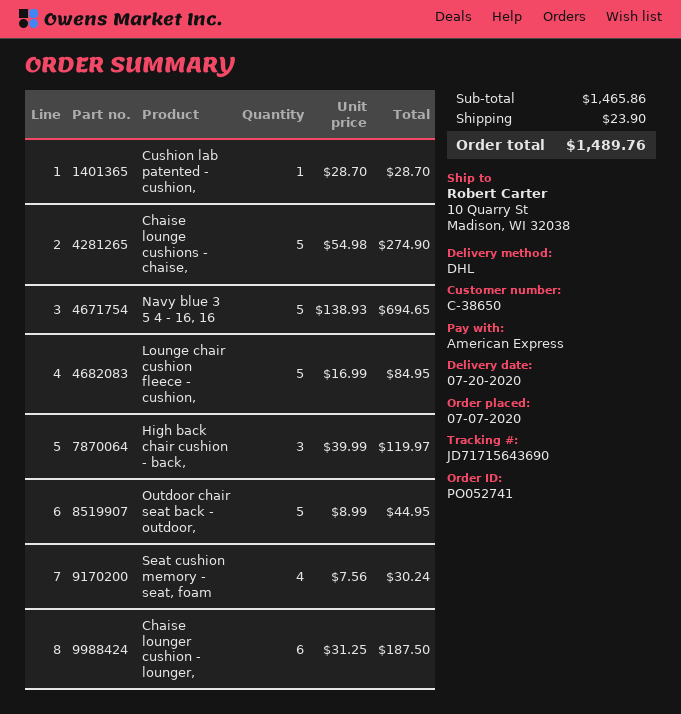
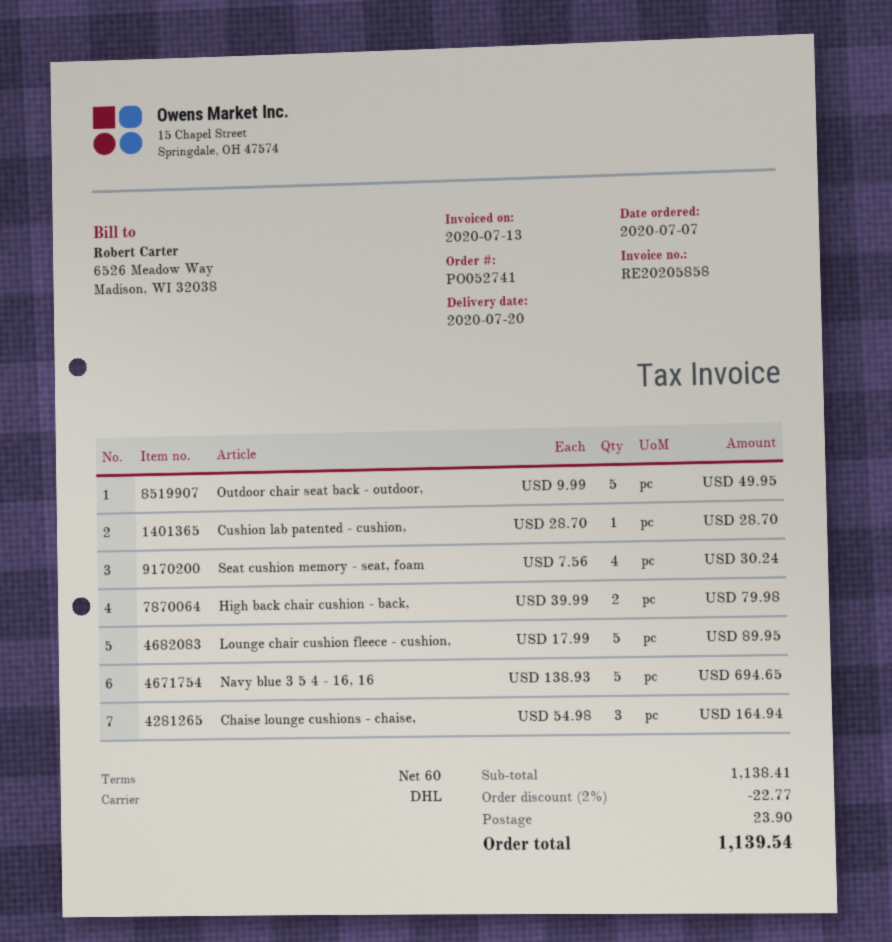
Chaise lounge cushions - chaise,: 5 x 54.98 = 274.90 -> 3 x 54.98 = 164.94
Lounge chair cushion fleece - cushion,: 5 x 16.99 = 84.95 -> 5 x 17.99 = 89.95
High back chair cushion - back,: 3 x 39.99 = 119.97 -> 2 x 39.99 = 79.98
Outdoor chair seat back - outdoor,: 5 x 8.99 = 44.95 -> 5 x 9.99 = 49.95
Chaise lounger cushion - lounger,: 6 x 31.25 = 187.50 -> none
subtotal: 1465.86 -> 1138.41
discount: none -> 2% = 22.77
total: 1489.76 -> 1139.54

